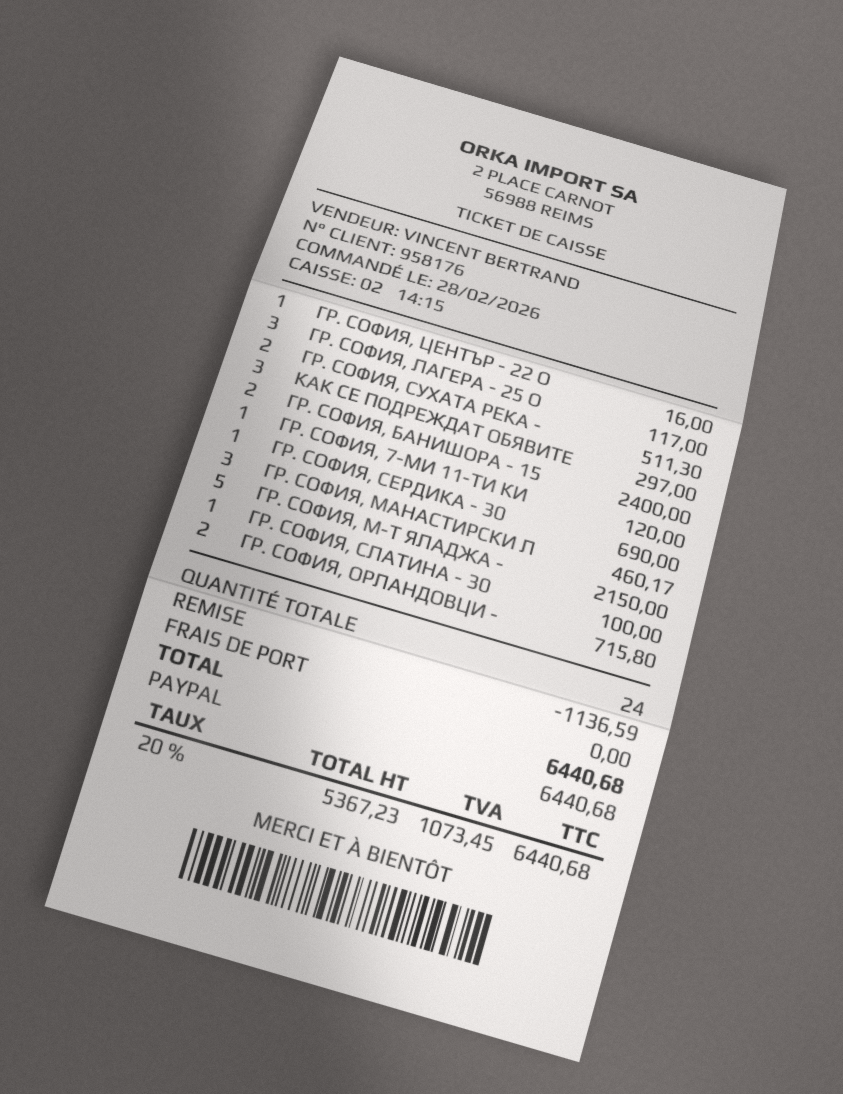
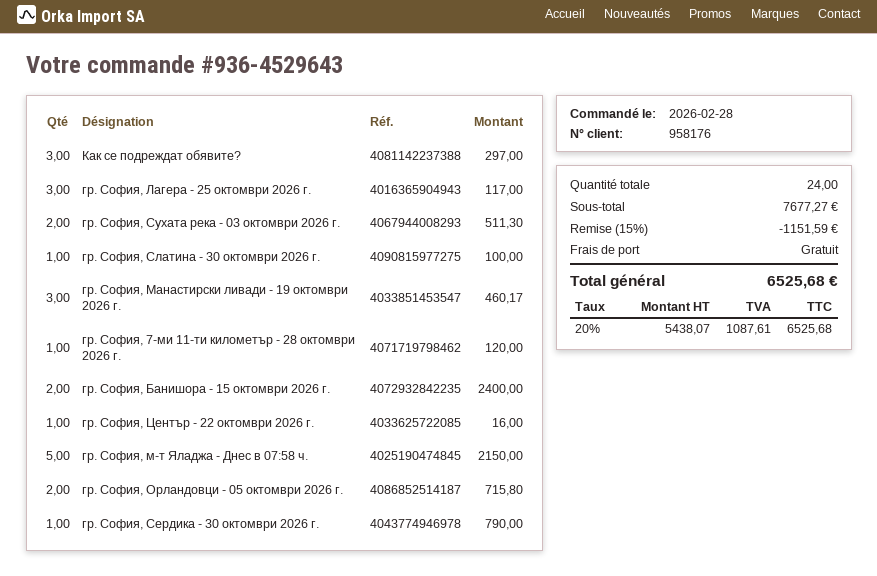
ГР. СОФИЯ, СЕРДИКА - 30: 1 for 690.00 -> 1 for 790.00
discount: 1136.59 -> 1151.59
net: 5367.23 -> 5438.07
tax: 20% = 1073.45 -> 20% = 1087.61
total: 6440.68 -> 6525.68

